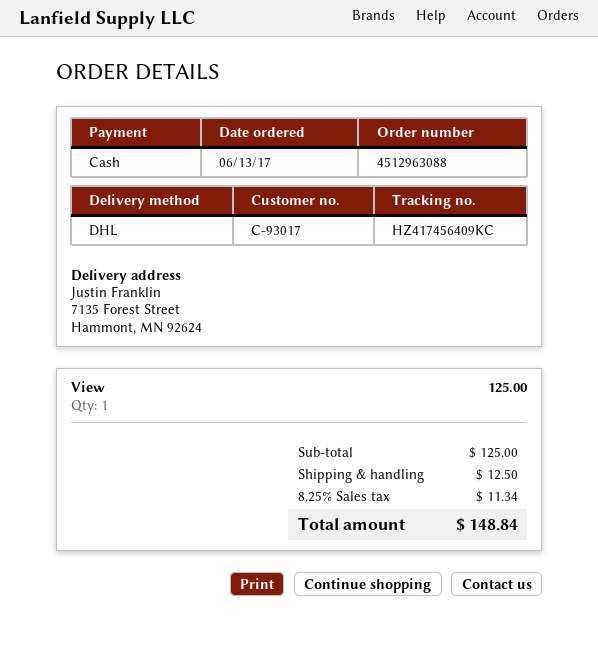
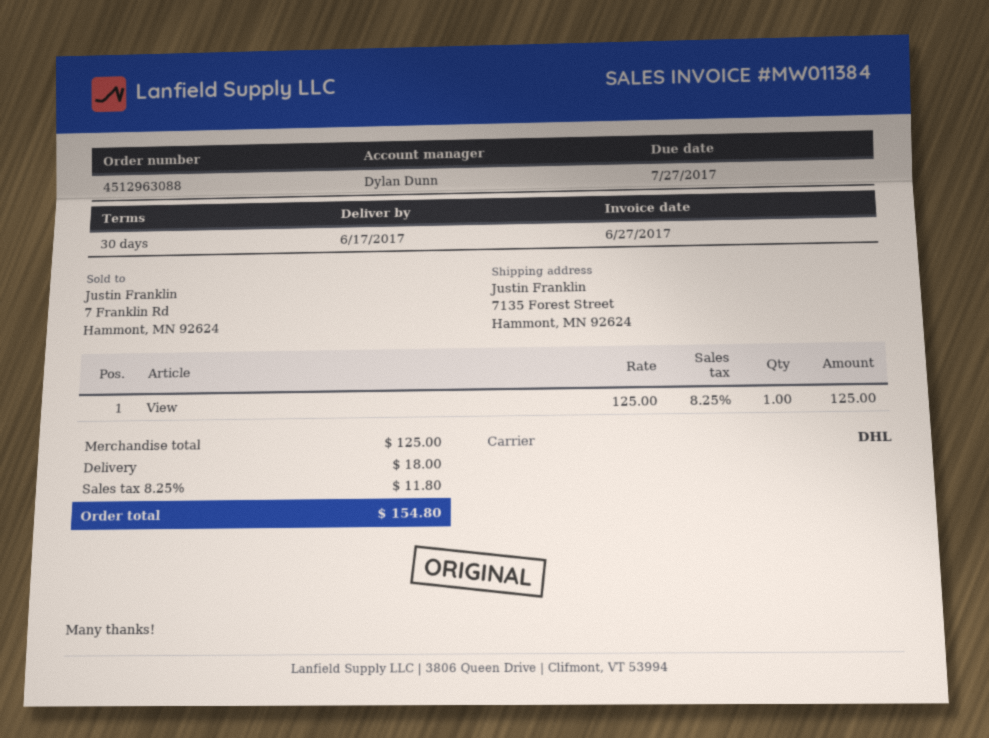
shipping: 12.50 -> 18.00
tax: 8.25% = 11.34 -> 8.25% = 11.80
total: 148.84 -> 154.80

